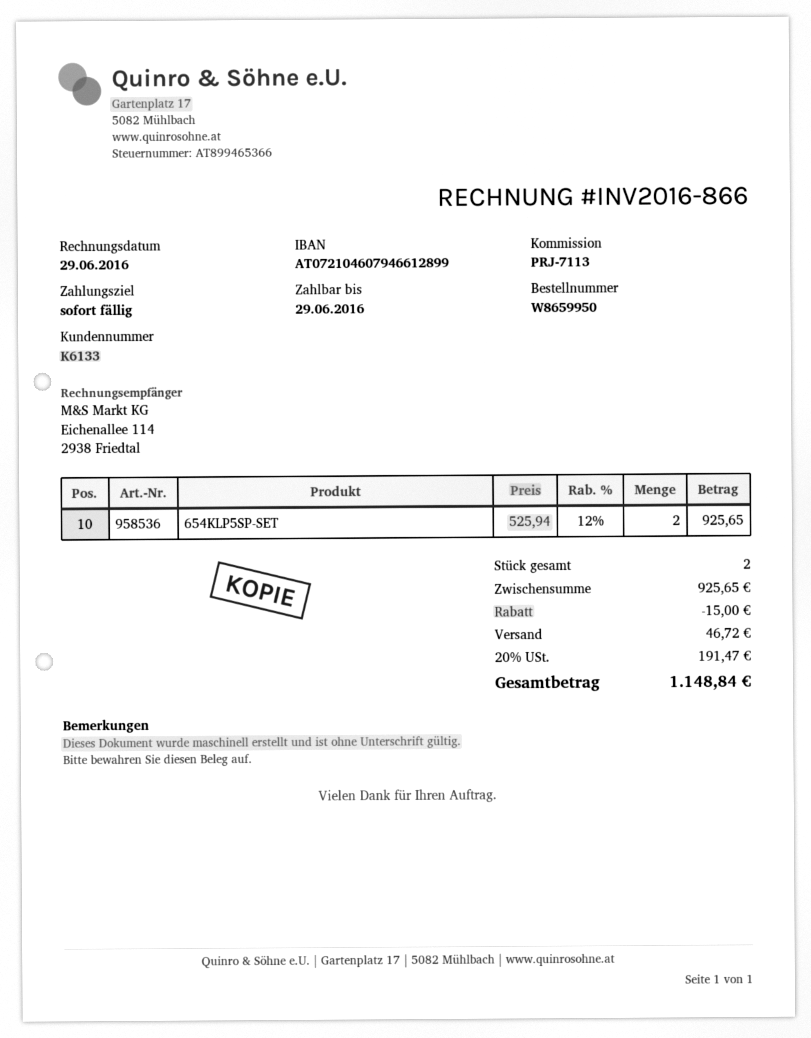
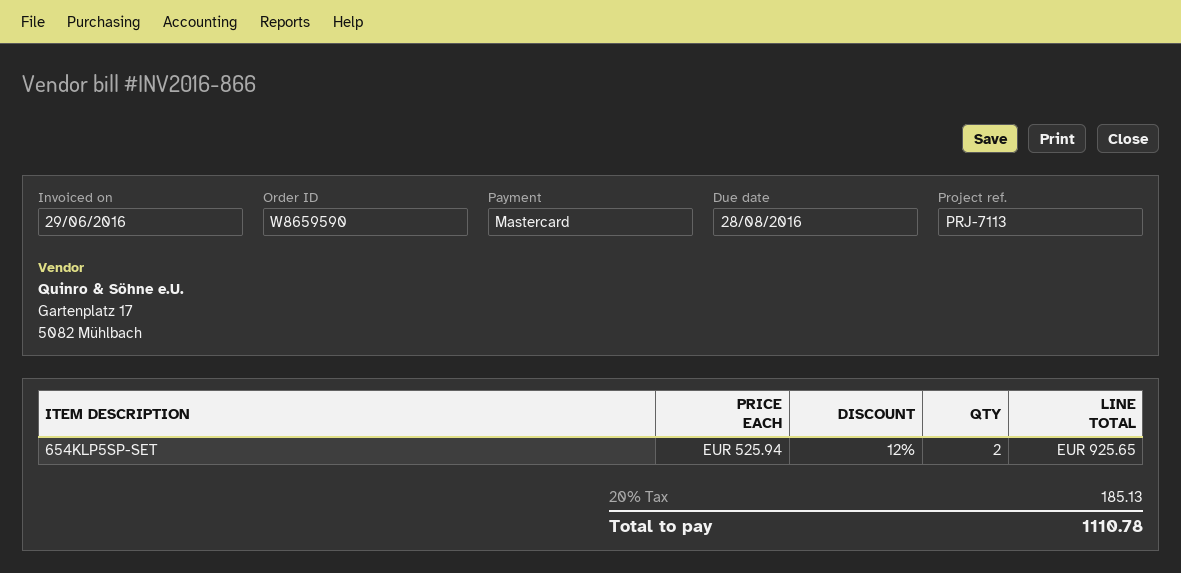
order number: W8659950 -> W8659590
due date: 2016-06-29 -> 2016-08-28
discount: 15.00 -> none
shipping: 46.72 -> none
tax: 20% = 191.47 -> 20% = 185.13
total: 1148.84 -> 1110.78

